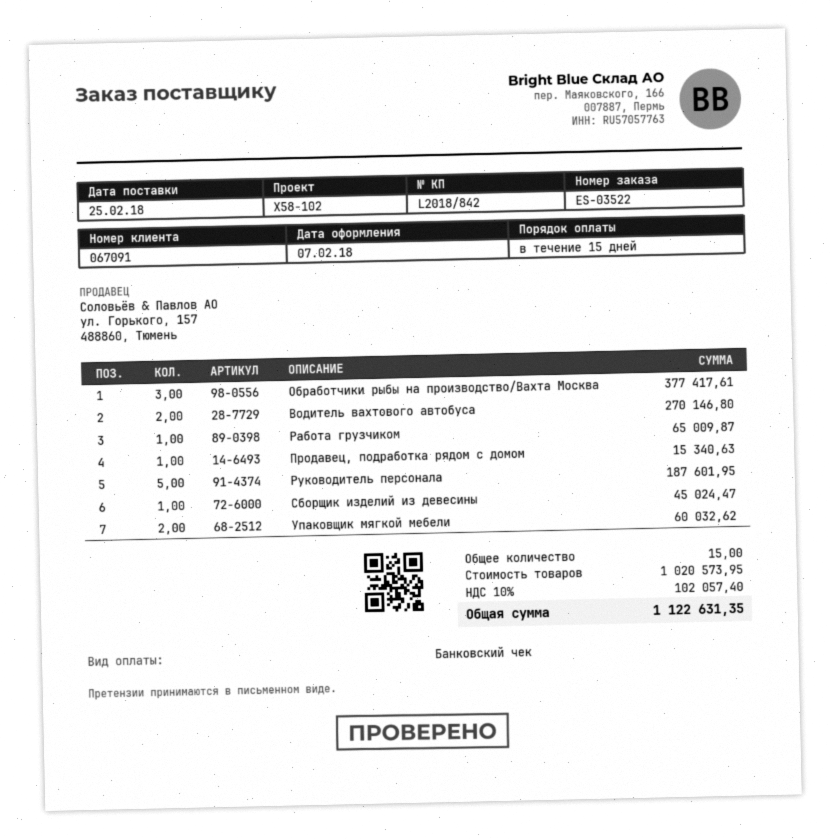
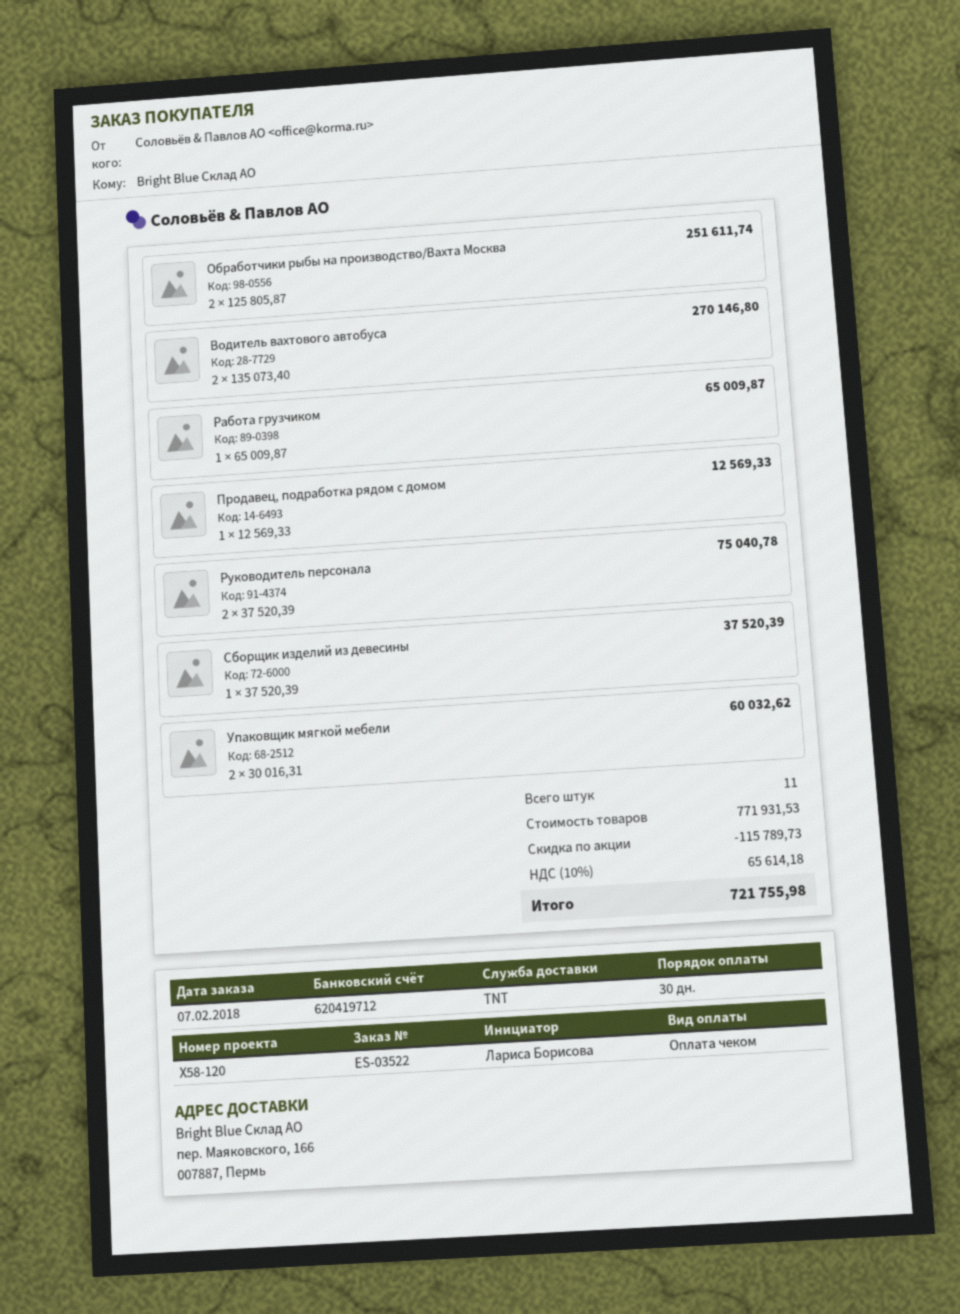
payment terms: 15 days -> 30 days
reference: X58-102 -> X58-120
Обработчики рыбы на производство/Вахта Москва: 3 for 377417.61 -> 2 for 251611.74
Продавец, подработка рядом с домом: 1 for 15340.63 -> 1 for 12569.33
Руководитель персонала: 5 for 187601.95 -> 2 for 75040.78
Сборщик изделий из девесины: 1 for 45024.47 -> 1 for 37520.39
total quantity: 15 -> 11
subtotal: 1020573.95 -> 771931.53
discount: none -> 115789.73
tax: 10% = 102057.40 -> 10% = 65614.18
total: 1122631.35 -> 721755.98

